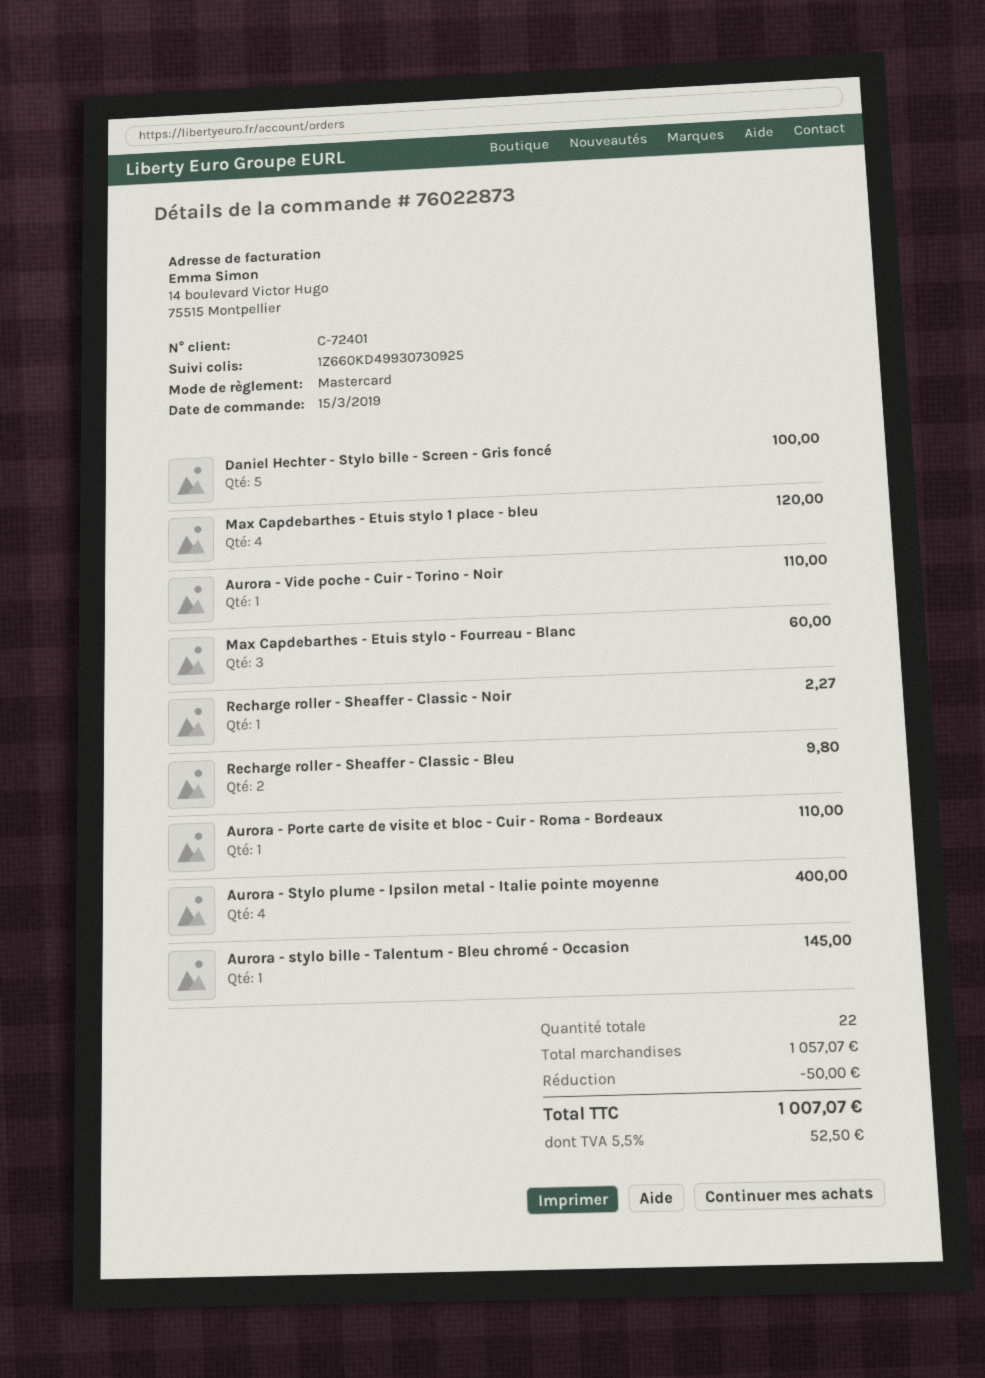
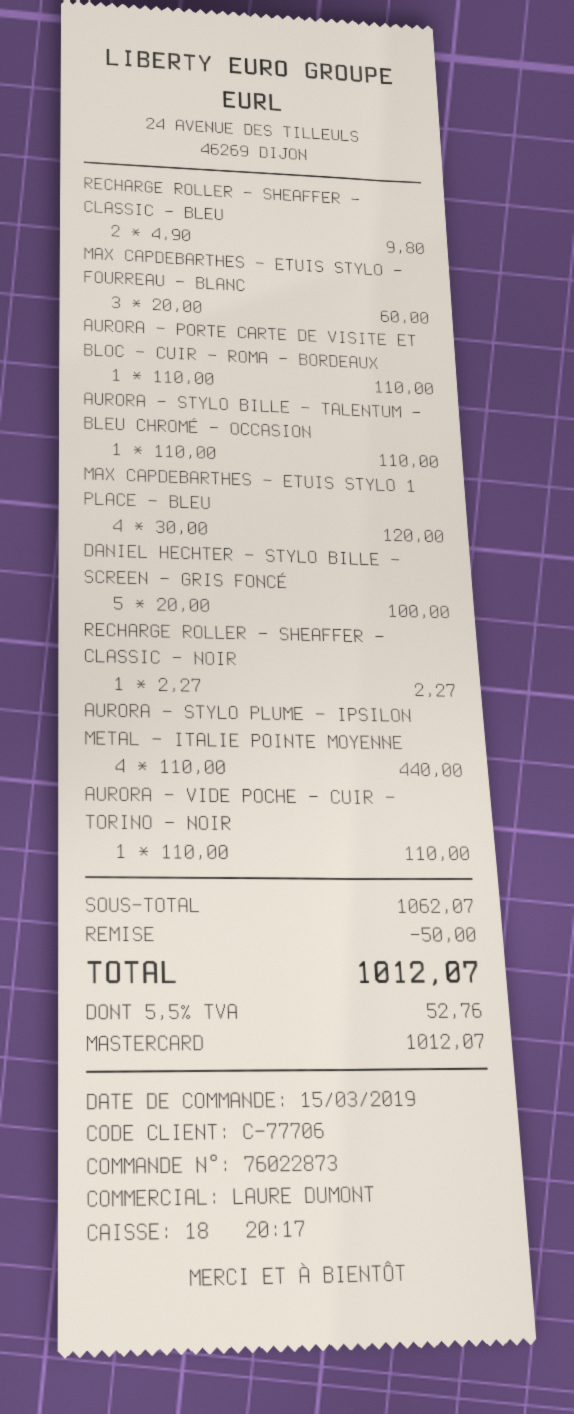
customer number: C-72401 -> C-77706
Aurora - Stylo plume - Ipsilon metal - Italie pointe moyenne: 4 for 400.00 -> 4 for 440.00
Aurora - stylo bille - Talentum - Bleu chromé - Occasion: 1 for 145.00 -> 1 for 110.00
subtotal: 1057.07 -> 1062.07
tax: 5.5% = 52.50 -> 5.5% = 52.76
total: 1007.07 -> 1012.07

